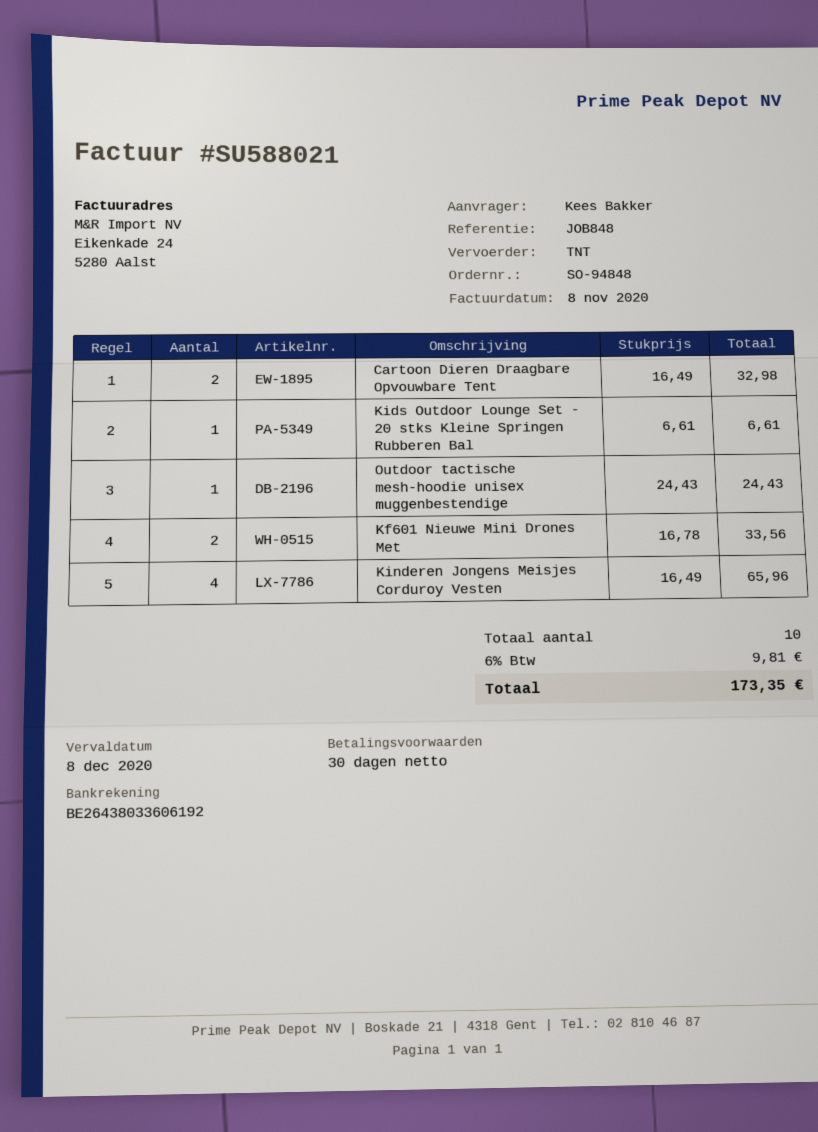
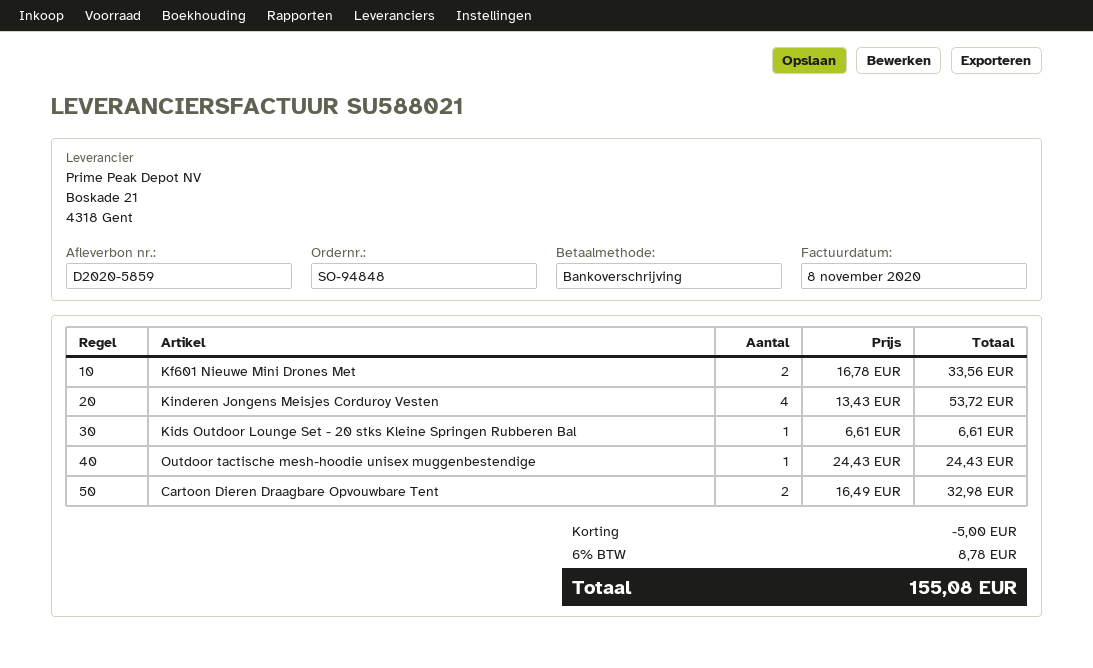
Kinderen Jongens Meisjes Corduroy Vesten: 4 x 16.49 = 65.96 -> 4 x 13.43 = 53.72
discount: none -> 5.00
tax: 6% = 9.81 -> 6% = 8.78
total: 173.35 -> 155.08

